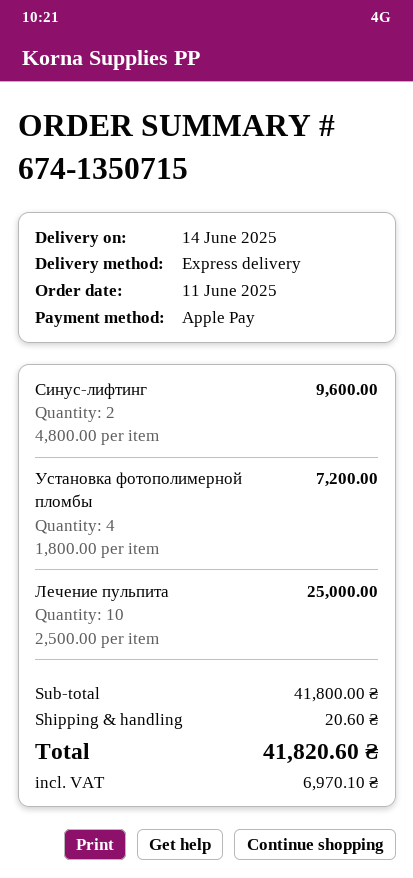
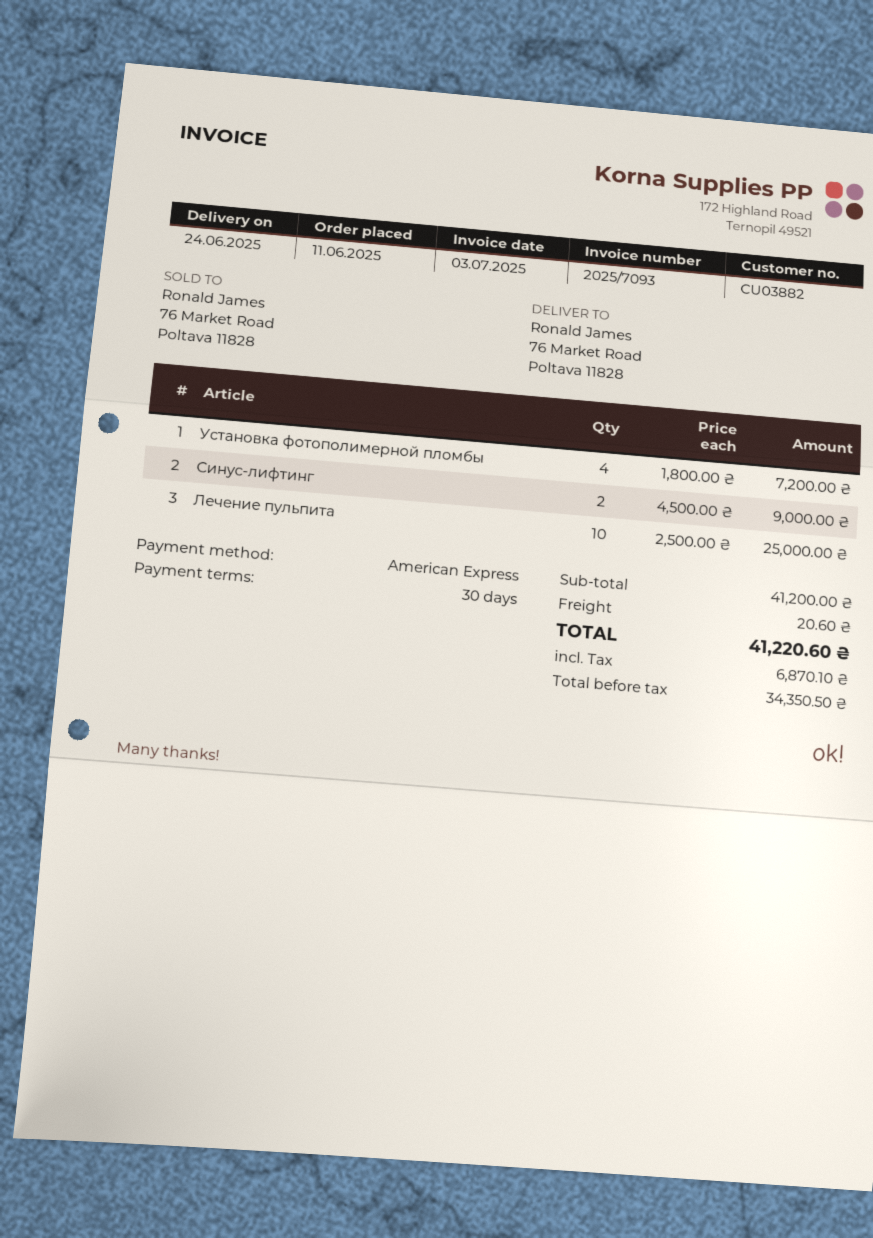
delivery date: 2025-06-14 -> 2025-06-24
payment method: Apple Pay -> American Express
Синус-лифтинг: 2 x 4800.00 = 9600.00 -> 2 x 4500.00 = 9000.00
subtotal: 41800.00 -> 41200.00
tax: 6970.10 -> 6870.10
total: 41820.60 -> 41220.60

